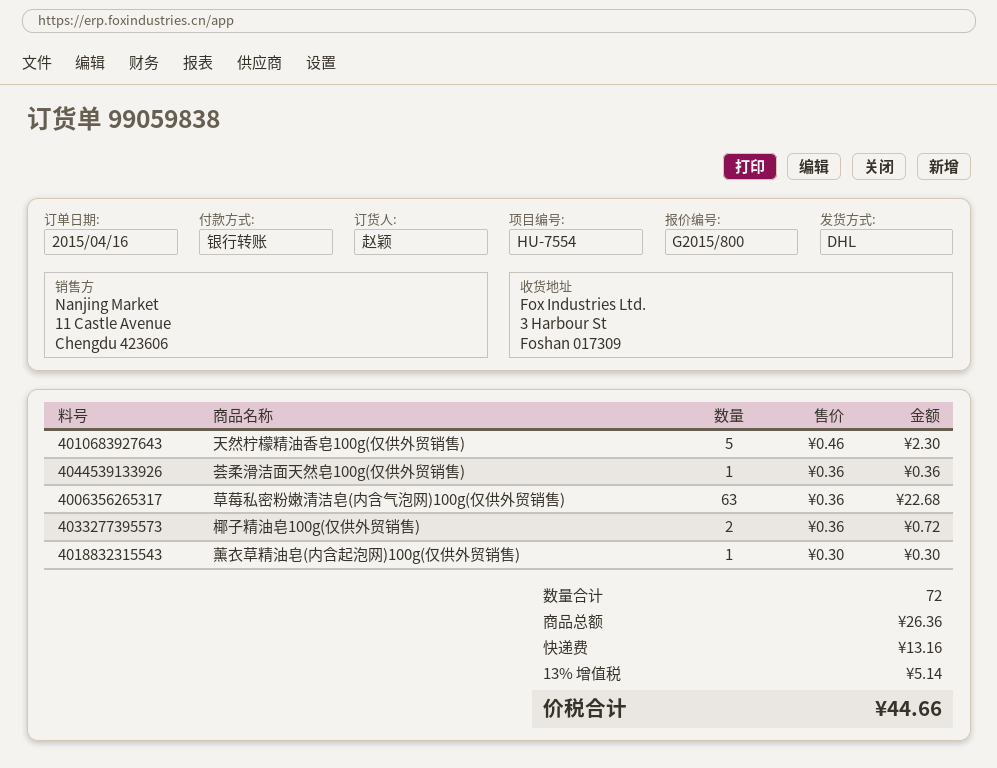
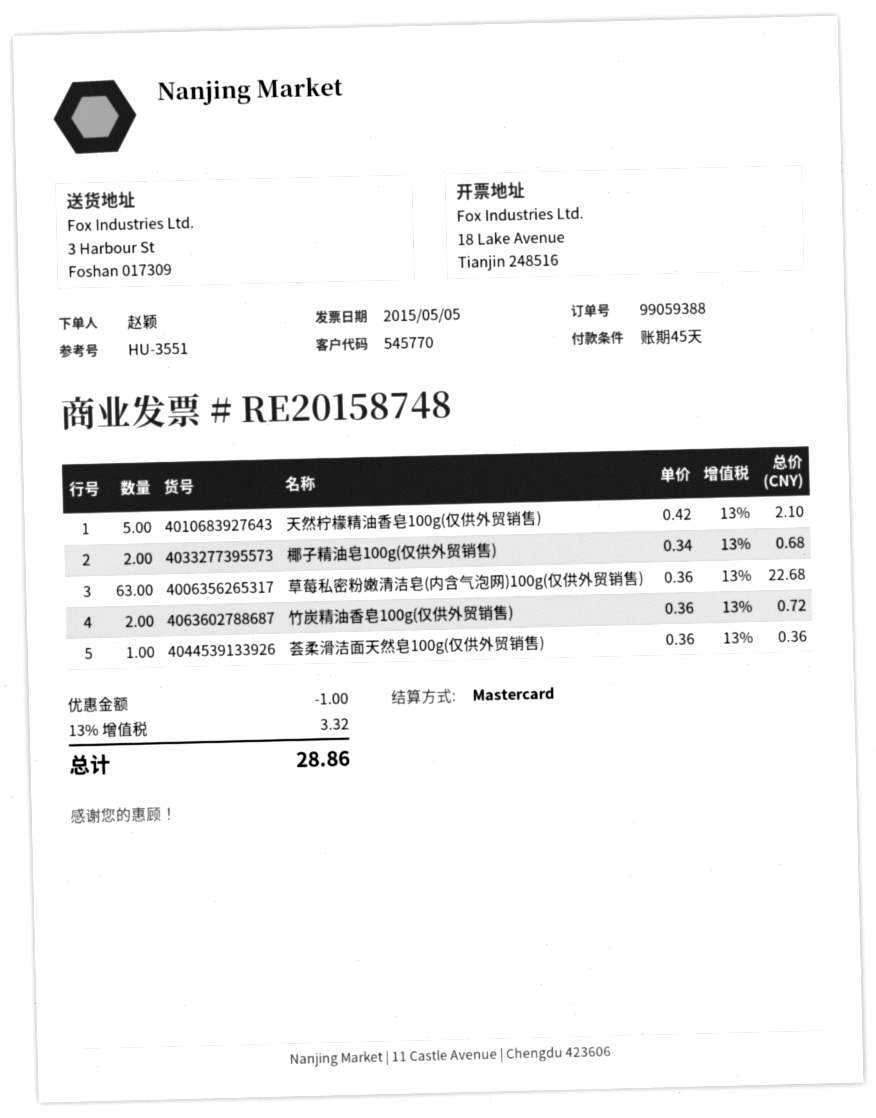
order number: 99059838 -> 99059388
reference: HU-7554 -> HU-3551
payment method: bank transfer -> Mastercard
天然柠檬精油香皂100g(仅供外贸销售): 5 x 0.46 = 2.30 -> 5 x 0.42 = 2.10
椰子精油皂100g(仅供外贸销售): 2 x 0.36 = 0.72 -> 2 x 0.34 = 0.68
薰衣草精油皂(内含起泡网)100g(仅供外贸销售): 1 x 0.30 = 0.30 -> none
竹炭精油香皂100g(仅供外贸销售): none -> 2 x 0.36 = 0.72
discount: none -> 1.00
shipping: 13.16 -> none
tax: 13% = 5.14 -> 13% = 3.32
total: 44.66 -> 28.86

